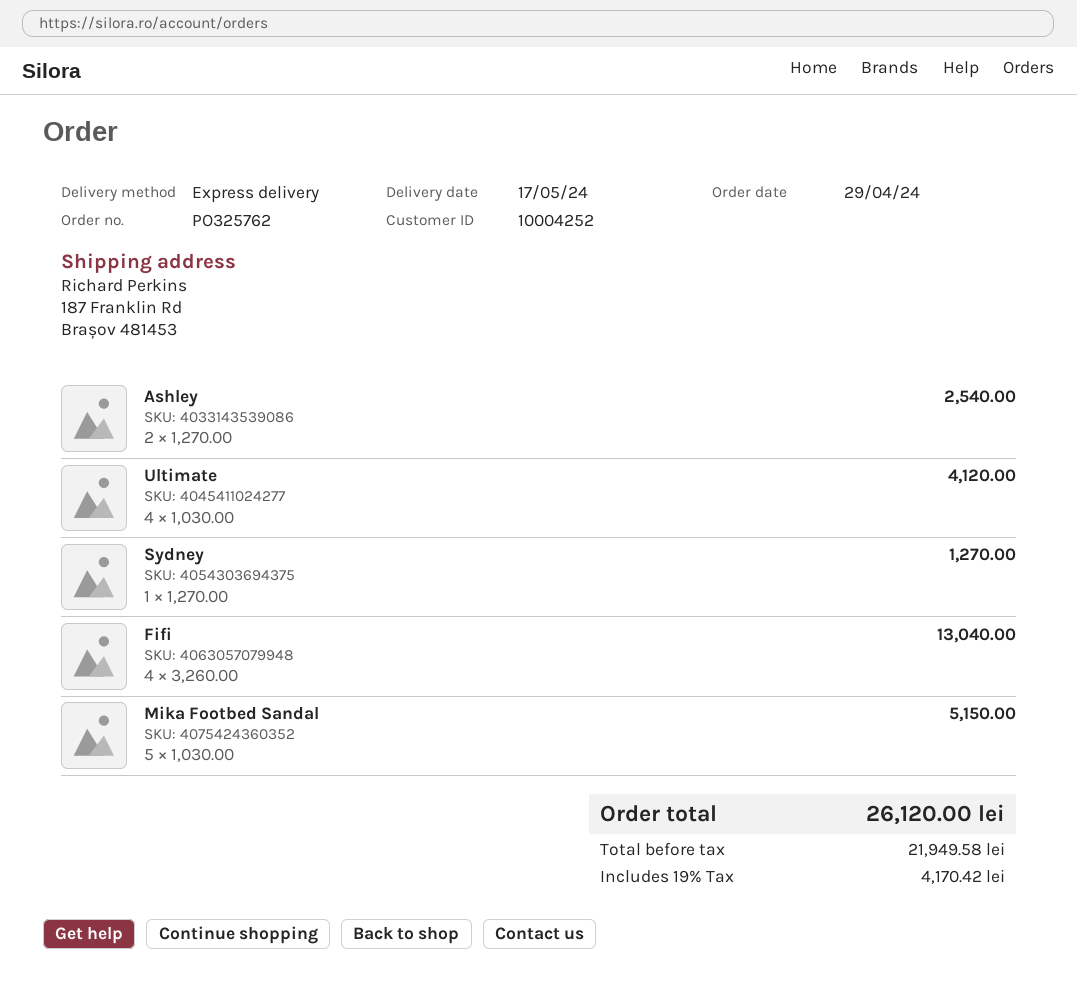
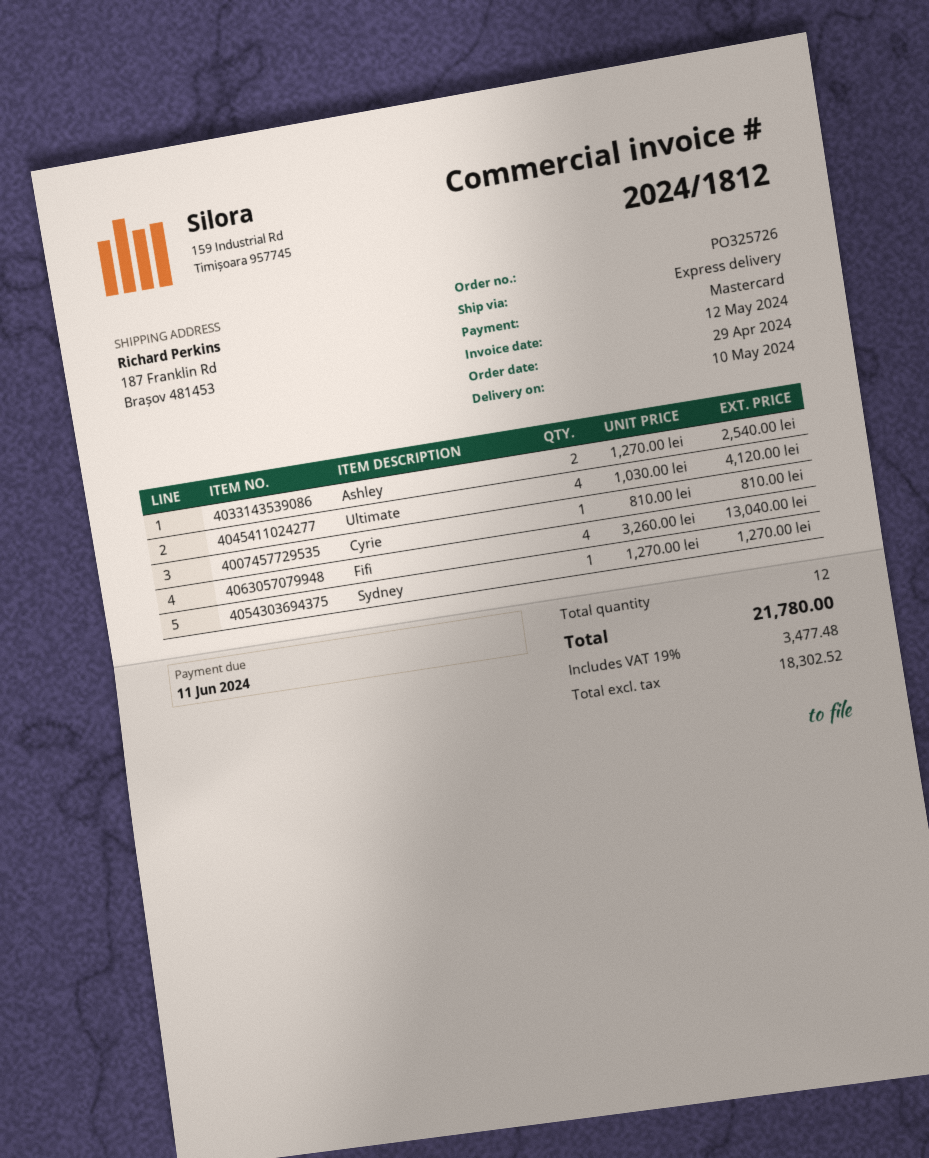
order number: PO325762 -> PO325726
delivery date: 2024-05-17 -> 2024-05-10
Mika Footbed Sandal: 5 x 1030.00 = 5150.00 -> none
Cyrie: none -> 1 x 810.00 = 810.00
net: 21949.58 -> 18302.52
tax: 19% = 4170.42 -> 19% = 3477.48
total: 26120.00 -> 21780.00

